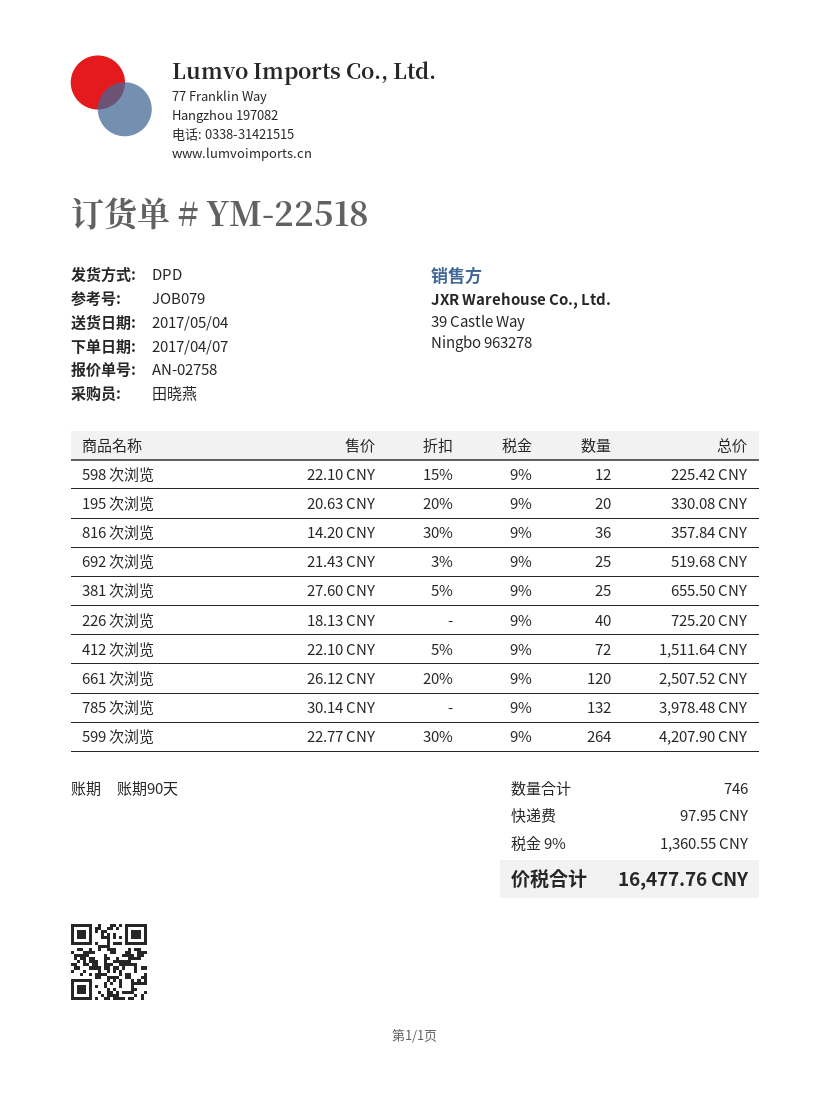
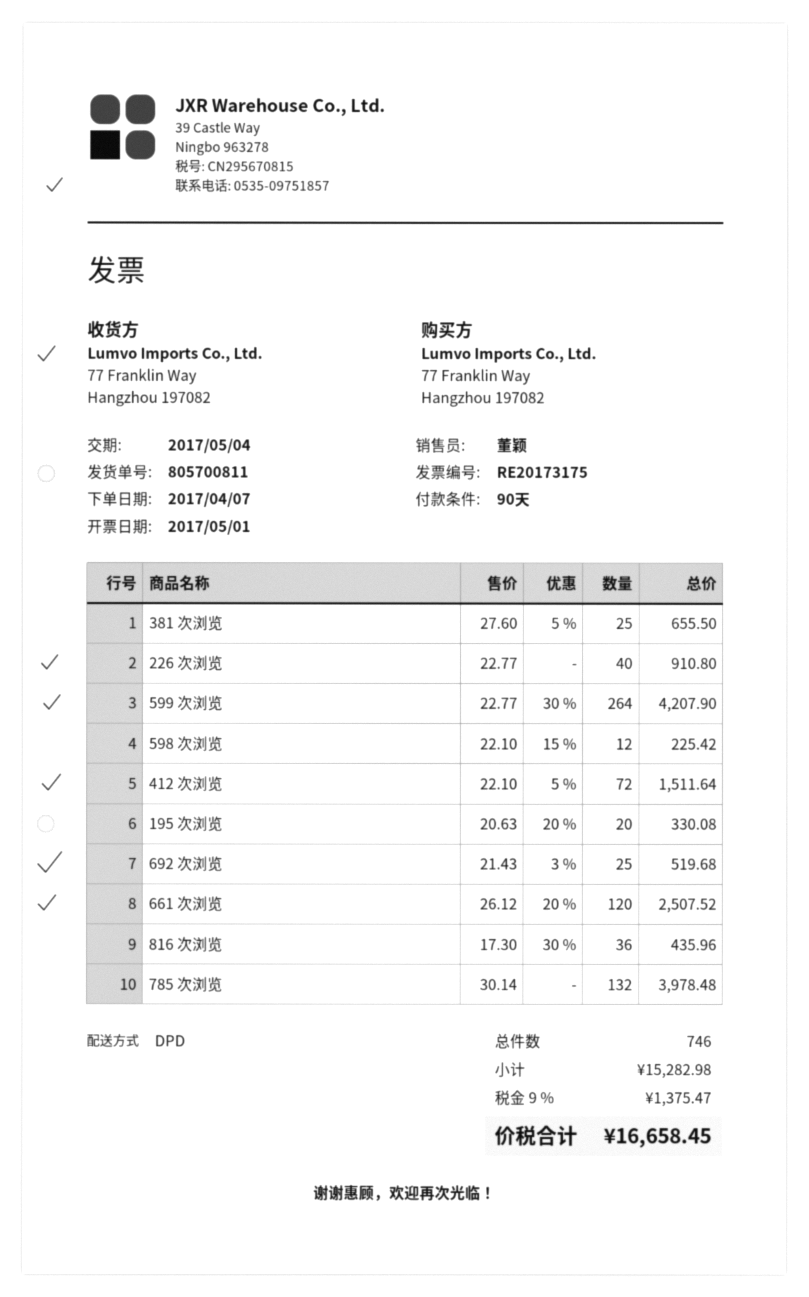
816 次浏览: 36 x 14.20 - 30% = 357.84 -> 36 x 17.30 - 30% = 435.96
226 次浏览: 40 x 18.13 = 725.20 -> 40 x 22.77 = 910.80
shipping: 97.95 -> none
tax: 9% = 1360.55 -> 9% = 1375.47
total: 16477.76 -> 16658.45

